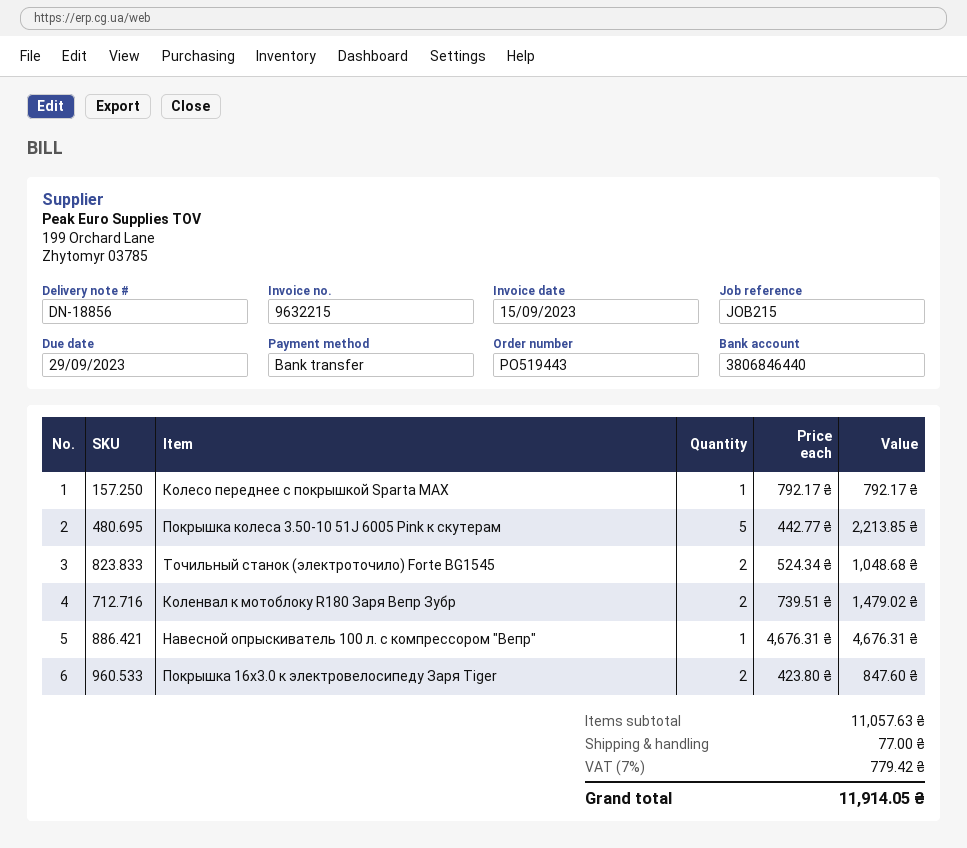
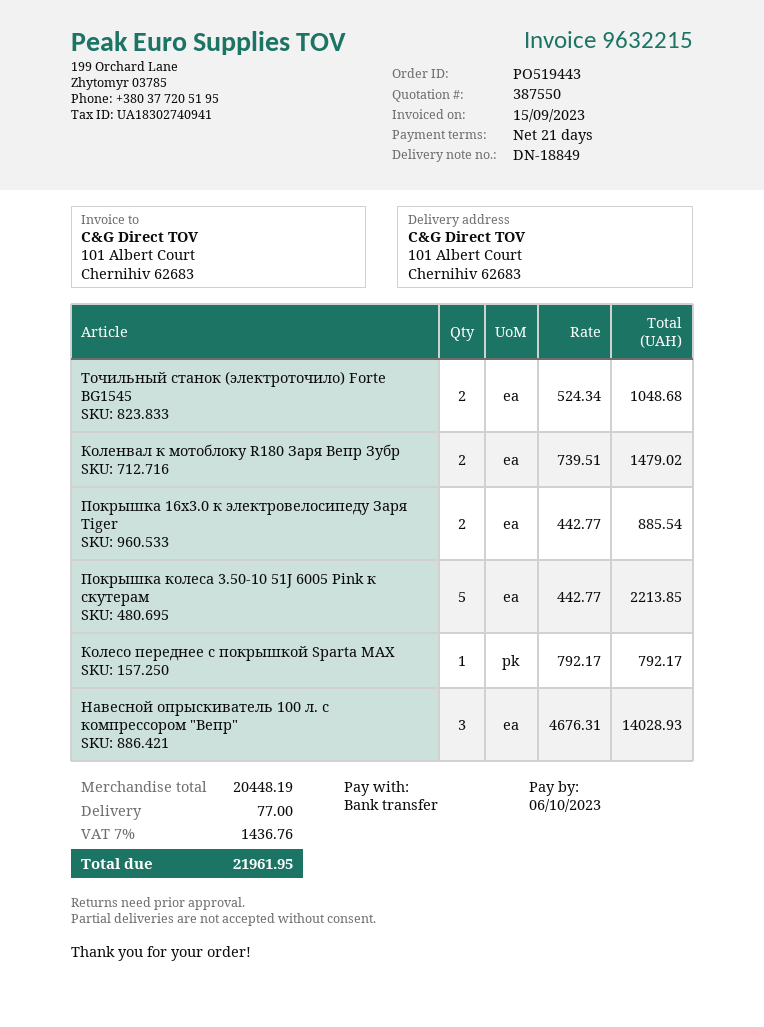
delivery note number: DN-18856 -> DN-18849
due date: 2023-09-29 -> 2023-10-06
Навесной опрыскиватель 100 л. с компрессором "Вепр": 1 x 4676.31 = 4676.31 -> 3 x 4676.31 = 14028.93
Покрышка 16х3.0 к электровелосипеду Заря Tiger: 2 x 423.80 = 847.60 -> 2 x 442.77 = 885.54
subtotal: 11057.63 -> 20448.19
tax: 7% = 779.42 -> 7% = 1436.76
total: 11914.05 -> 21961.95

